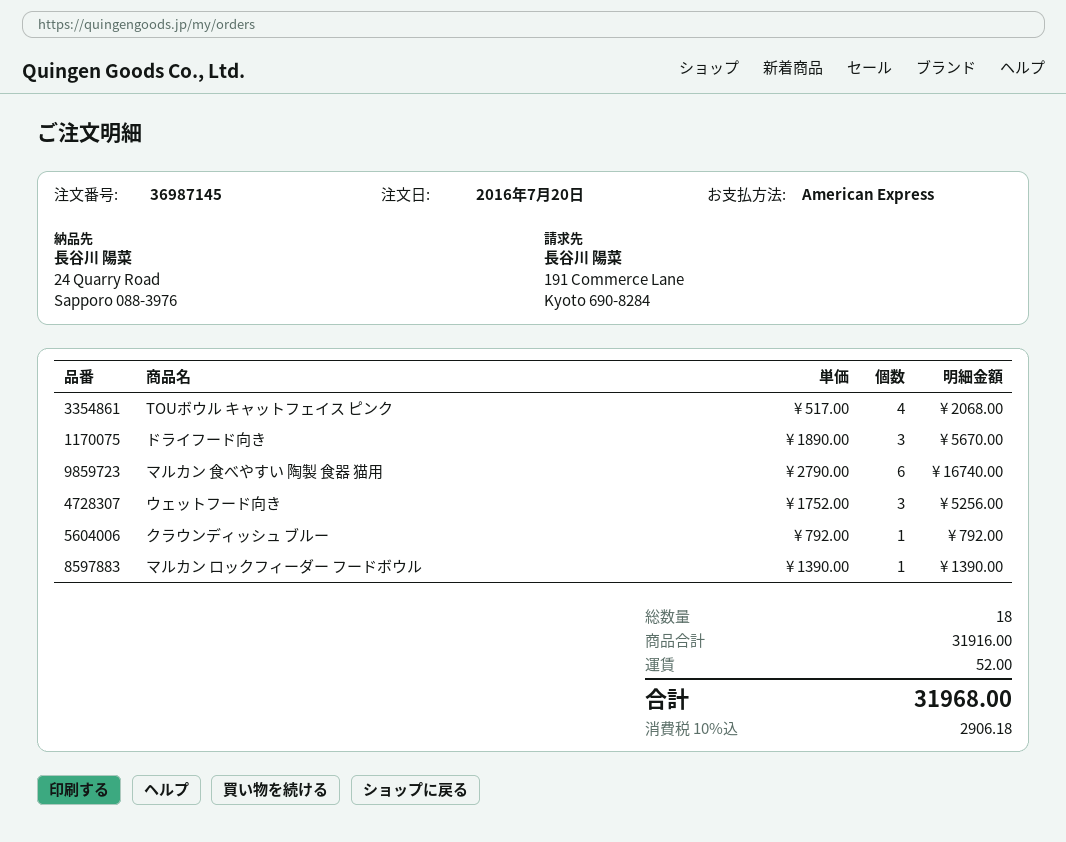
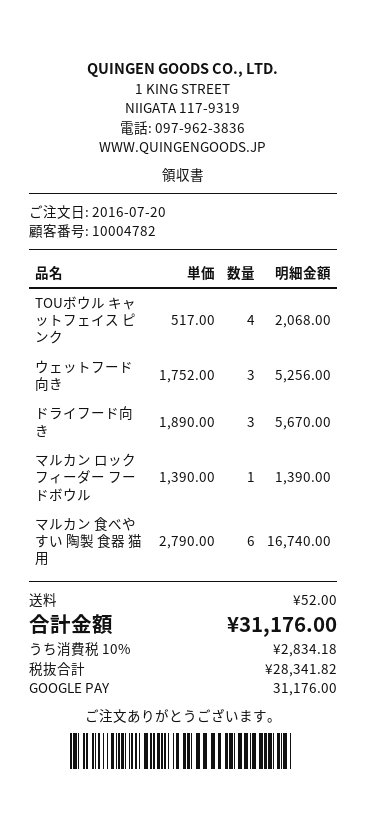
payment method: American Express -> Google Pay
クラウンディッシュ ブルー: 1 x 792.00 = 792.00 -> none
tax: 10% = 2906.18 -> 10% = 2834.18
total: 31968.00 -> 31176.00

